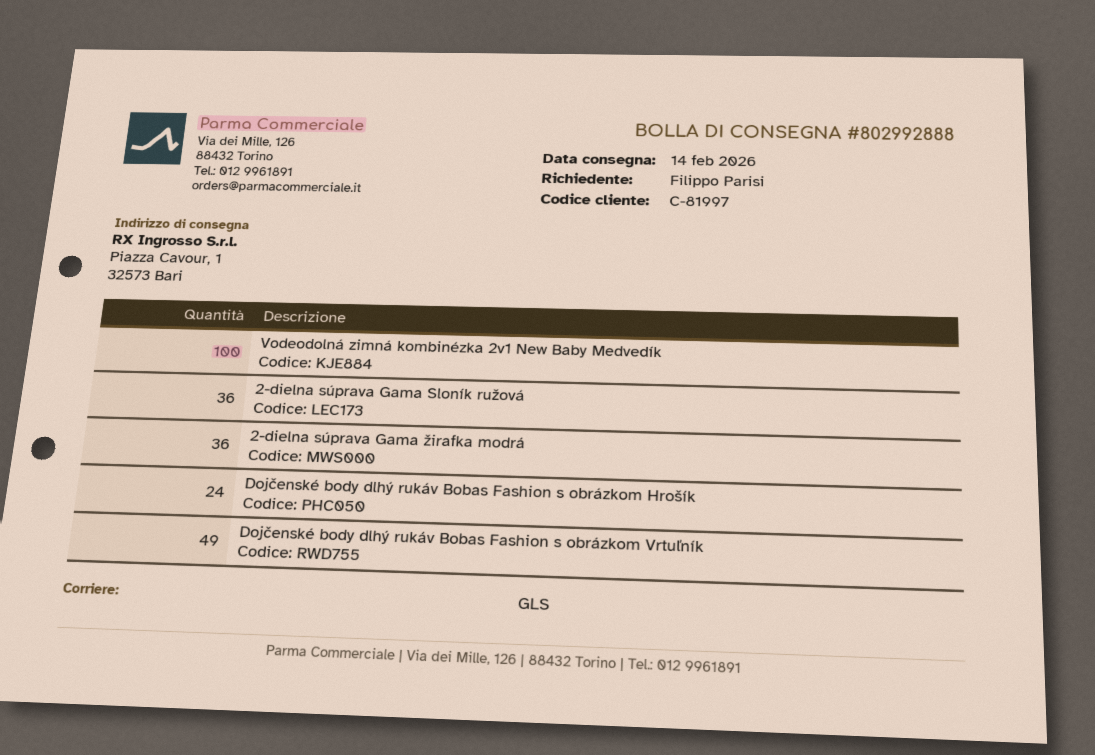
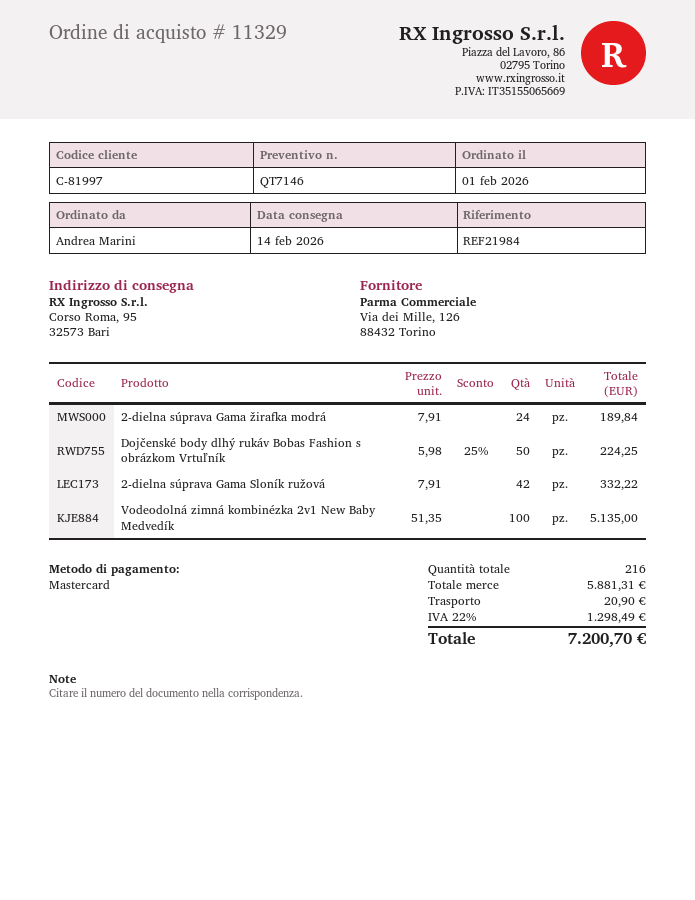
ordered by: Filippo Parisi -> Andrea Marini
ship to: Piazza Cavour, 1, 32573 Bari -> Corso Roma, 95, 32573 Bari
2-dielna súprava Gama Sloník ružová: 36 -> 42
2-dielna súprava Gama žirafka modrá: 36 -> 24
Dojčenské body dlhý rukáv Bobas Fashion s obrázkom Hrošík: 24 -> none
Dojčenské body dlhý rukáv Bobas Fashion s obrázkom Vrtuľník: 49 -> 50

